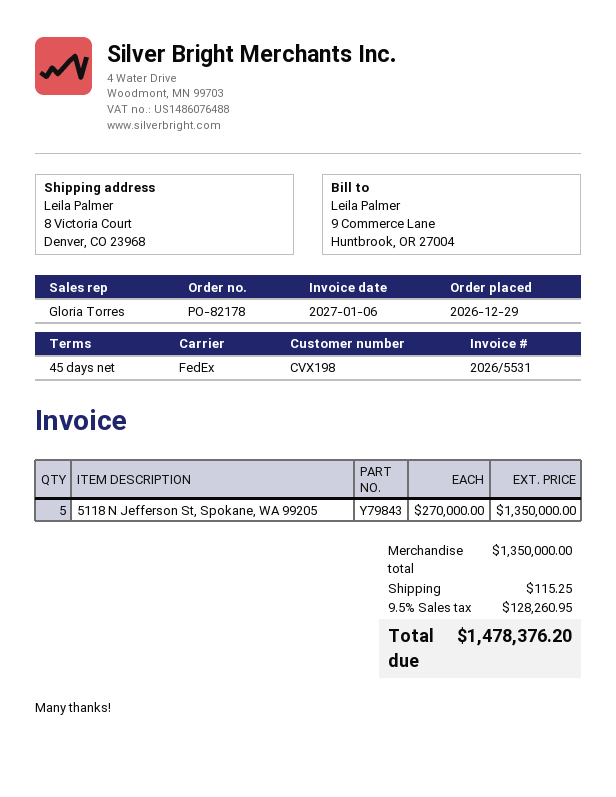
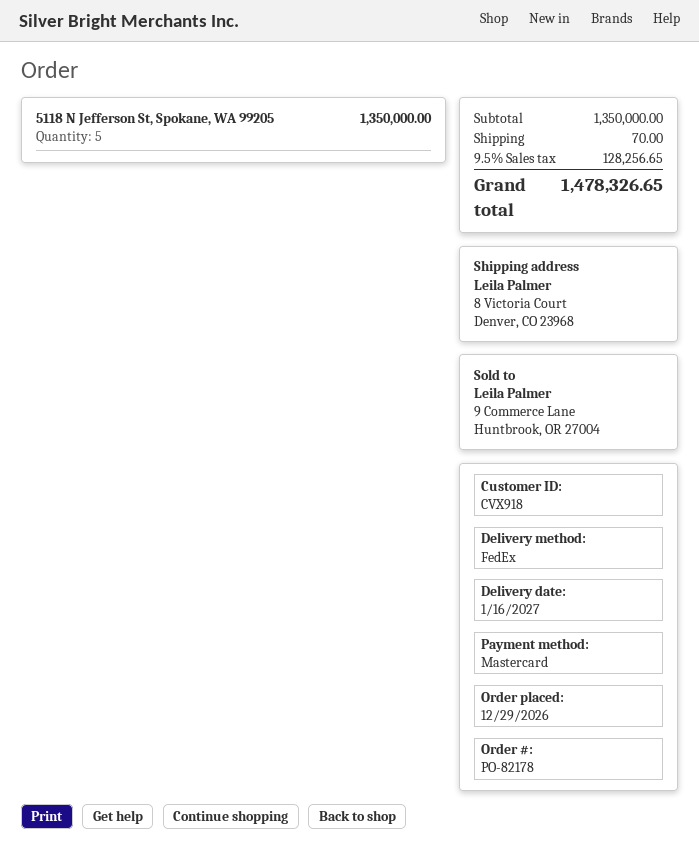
customer number: CVX198 -> CVX918
shipping: 115.25 -> 70.00
tax: 9.5% = 128260.95 -> 9.5% = 128256.65
total: 1478376.20 -> 1478326.65

